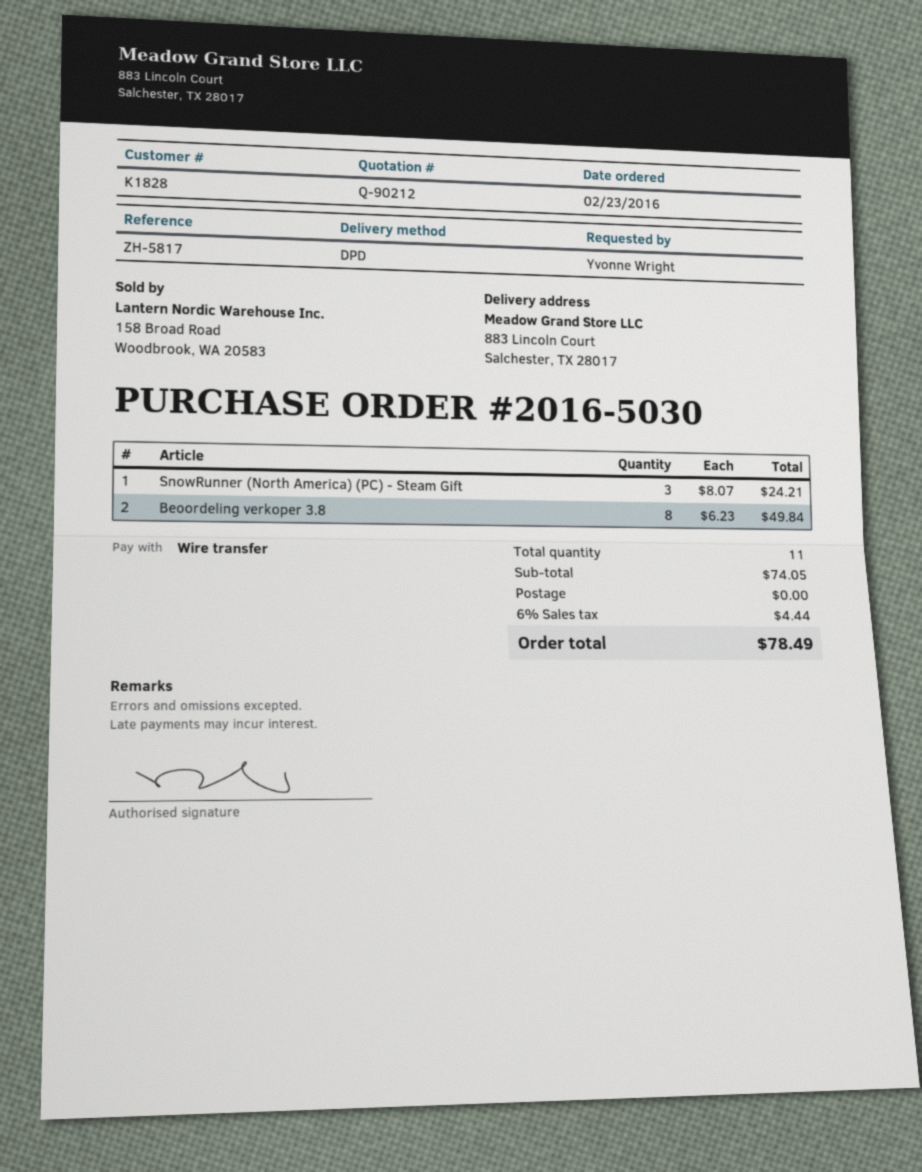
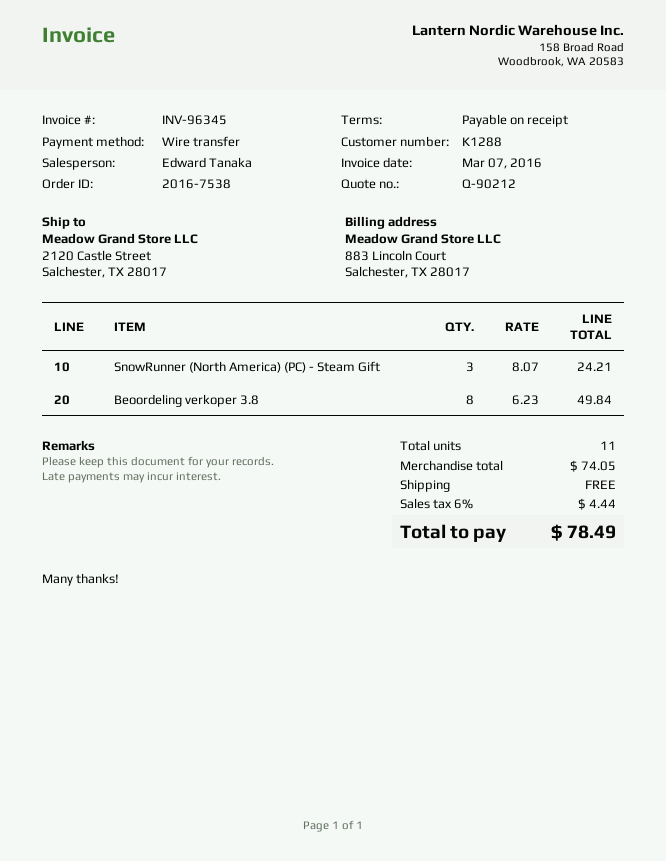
order number: 2016-5030 -> 2016-7538
customer number: K1828 -> K1288
ship to: 883 Lincoln Court, Salchester, TX 28017 -> 2120 Castle Street, Salchester, TX 28017

